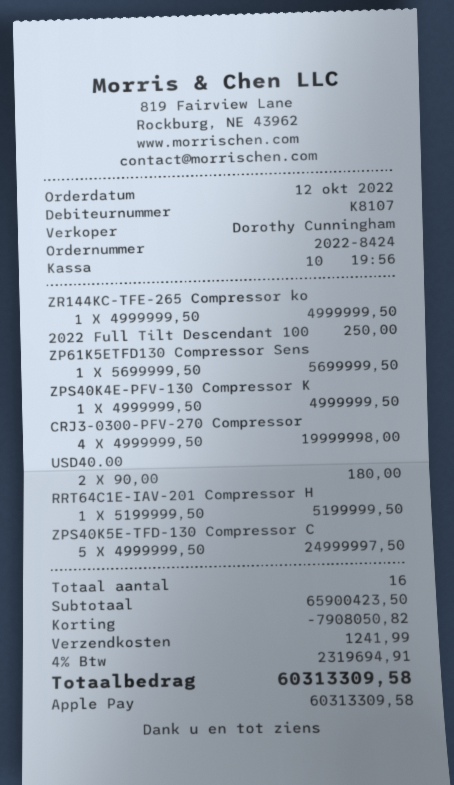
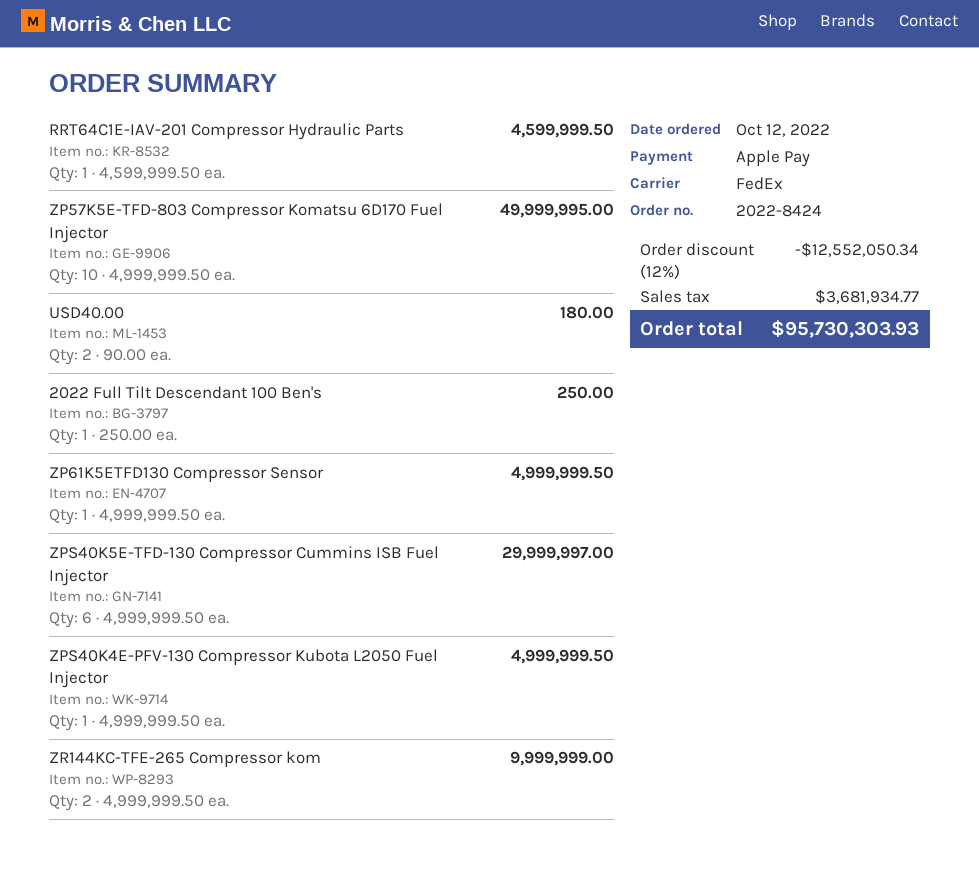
ZR144KC-TFE-265 Compressor ko: 1 x 4999999.50 = 4999999.50 -> 2 x 4999999.50 = 9999999.00
ZP61K5ETFD130 Compressor Sens: 1 x 5699999.50 = 5699999.50 -> 1 x 4999999.50 = 4999999.50
CRJ3-0300-PFV-270 Compressor: 4 x 4999999.50 = 19999998.00 -> none
RRT64C1E-IAV-201 Compressor H: 1 x 5199999.50 = 5199999.50 -> 1 x 4599999.50 = 4599999.50
ZPS40K5E-TFD-130 Compressor C: 5 x 4999999.50 = 24999997.50 -> 6 x 4999999.50 = 29999997.00
ZP57K5E-TFD-803 Compressor Komatsu 6D170 Fuel Injector: none -> 10 x 4999999.50 = 49999995.00
discount: 7908050.82 -> 12552050.34
shipping: 1241.99 -> none
tax: 2319694.91 -> 3681934.77
total: 60313309.58 -> 95730303.93

